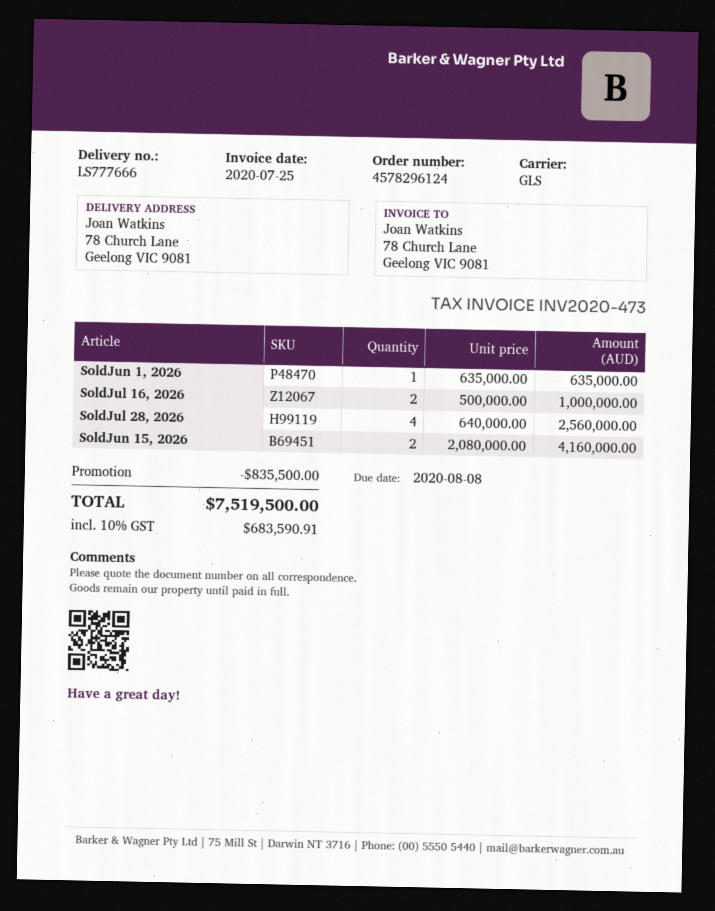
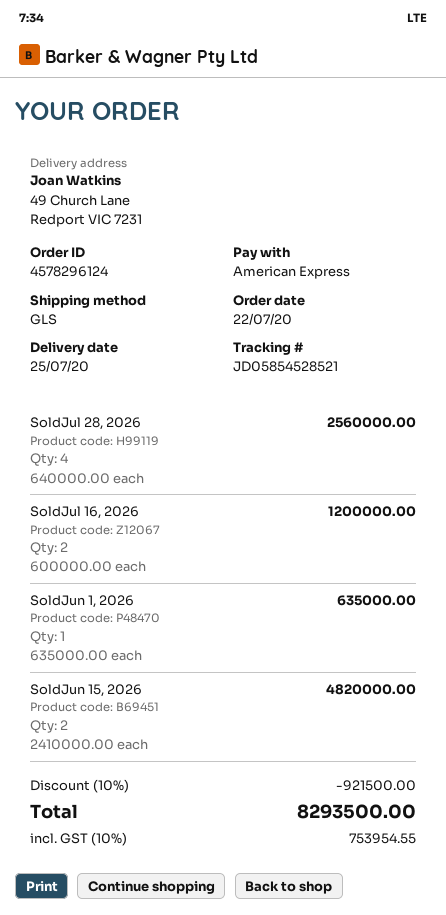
ship to: 78 Church Lane, Geelong VIC 9081 -> 49 Church Lane, Redport VIC 7231
SoldJul 16, 2026: 2 x 500000.00 = 1000000.00 -> 2 x 600000.00 = 1200000.00
SoldJun 15, 2026: 2 x 2080000.00 = 4160000.00 -> 2 x 2410000.00 = 4820000.00
discount: 835500.00 -> 921500.00
tax: 10% = 683590.91 -> 10% = 753954.55
total: 7519500.00 -> 8293500.00

